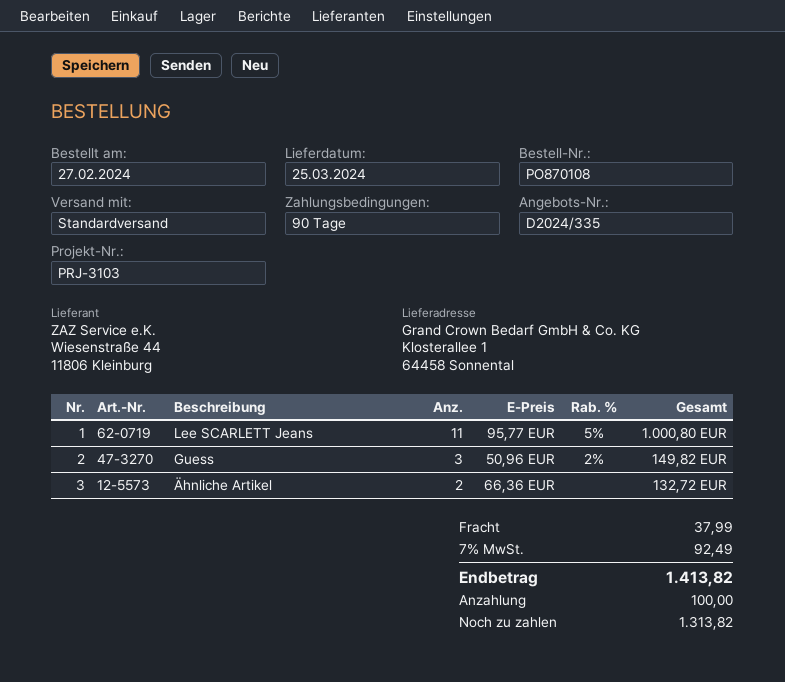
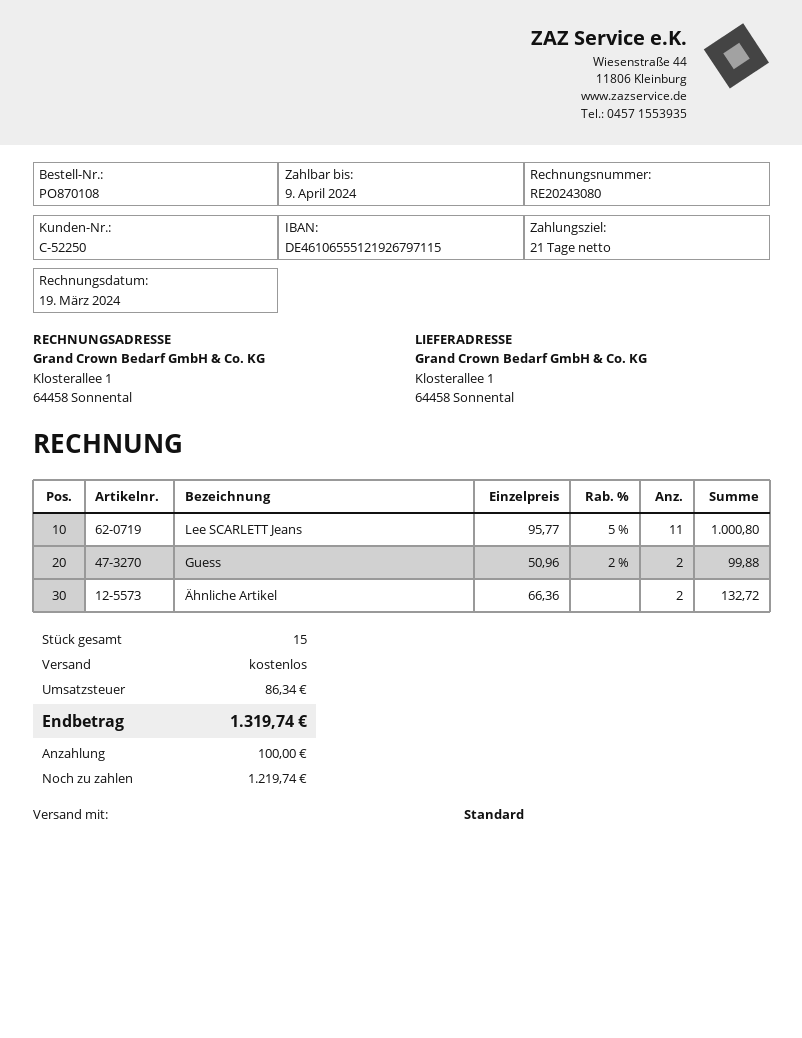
payment terms: 90 days -> 21 days
Guess: 3 x 50.96 - 2% = 149.82 -> 2 x 50.96 - 2% = 99.88
shipping: 37.99 -> 0.00
tax: 92.49 -> 86.34
total: 1413.82 -> 1319.74
balance: 1313.82 -> 1219.74

